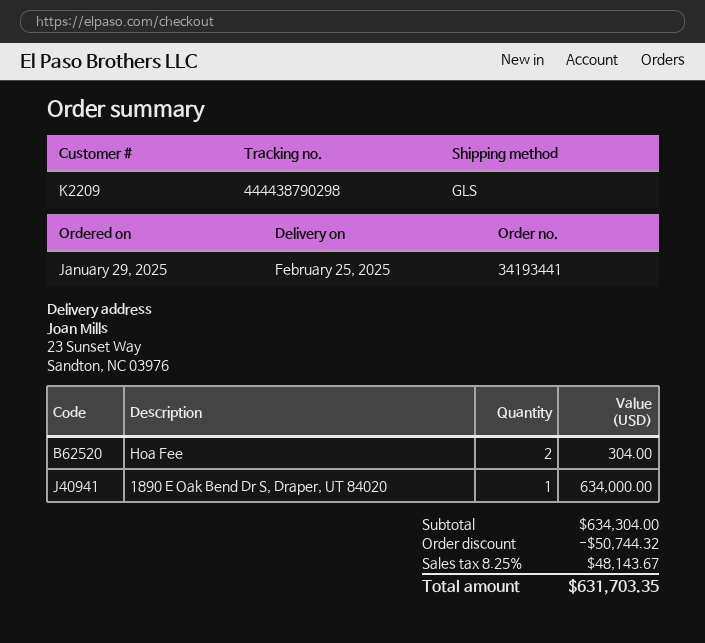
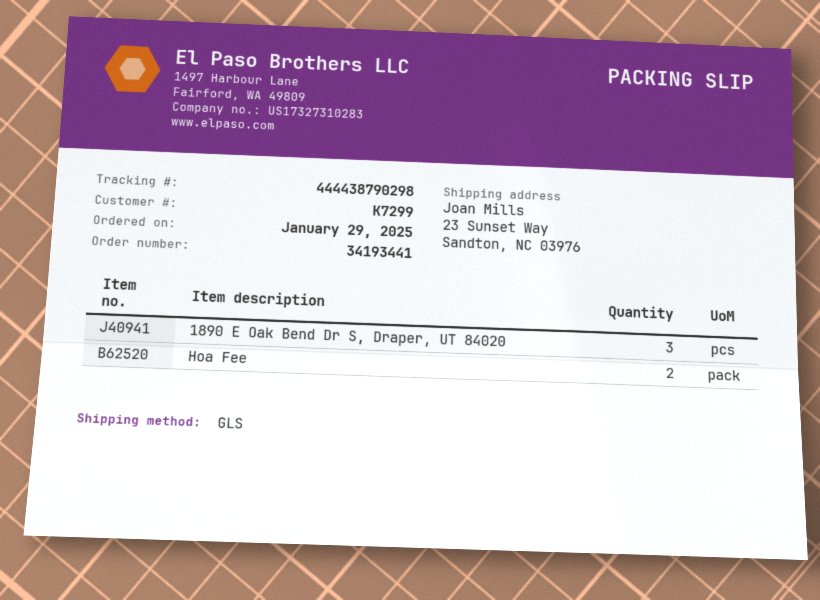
customer number: K2209 -> K7299
1890 E Oak Bend Dr S, Draper, UT 84020: 1 -> 3

